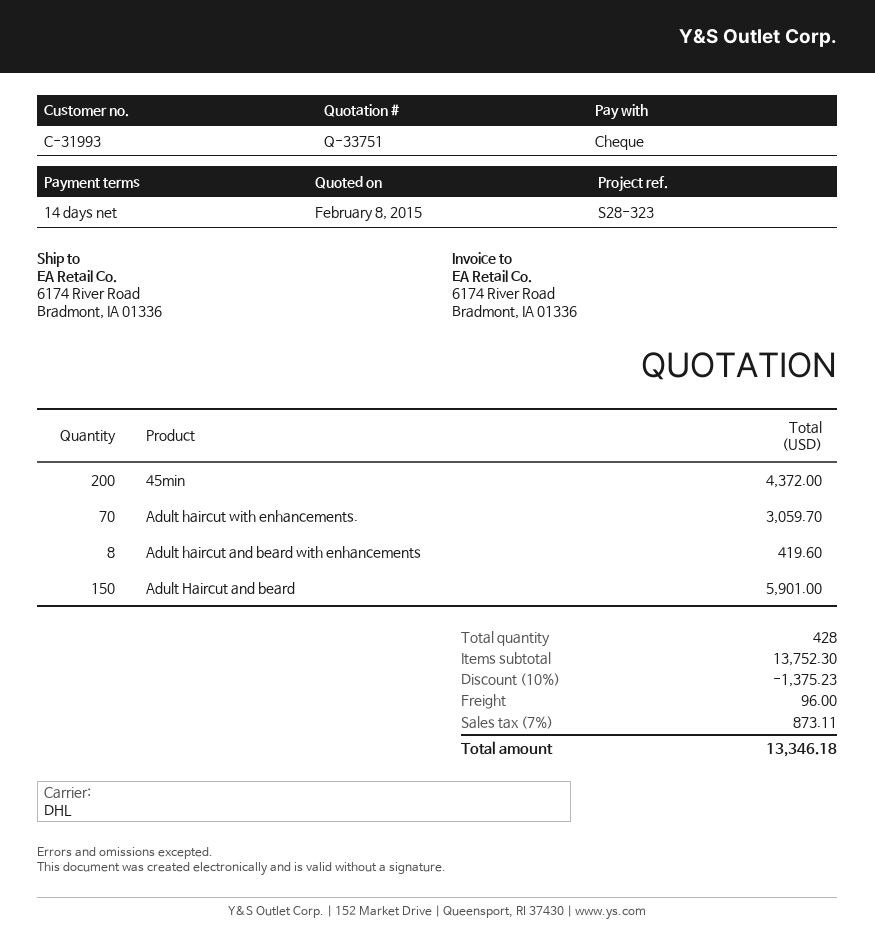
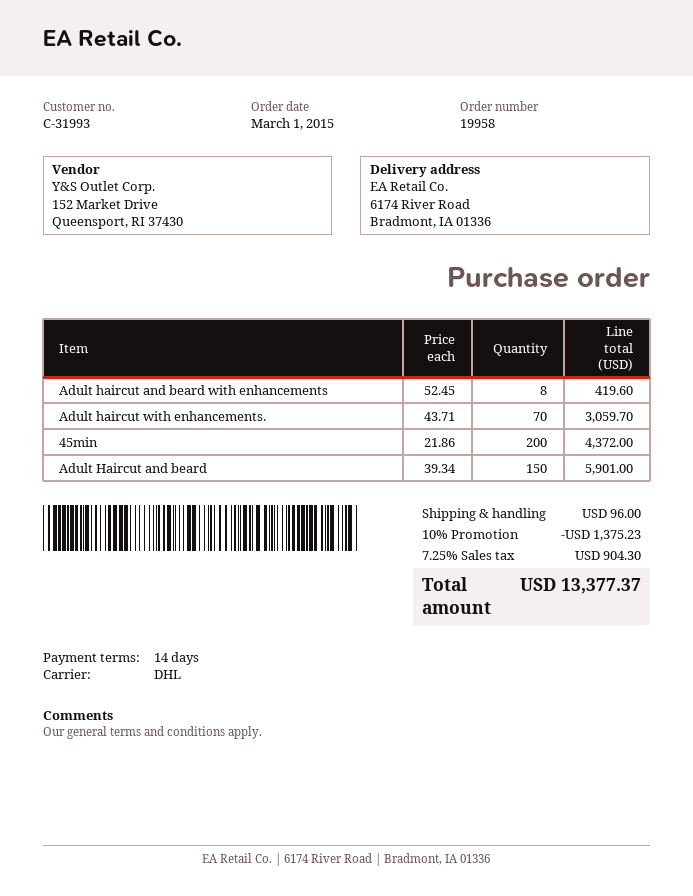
tax: 7% = 873.11 -> 7.25% = 904.30
total: 13346.18 -> 13377.37

